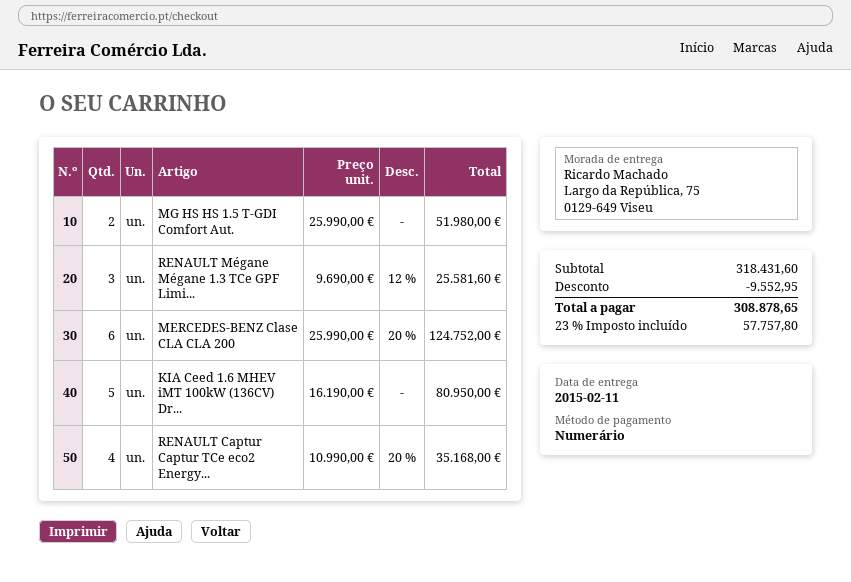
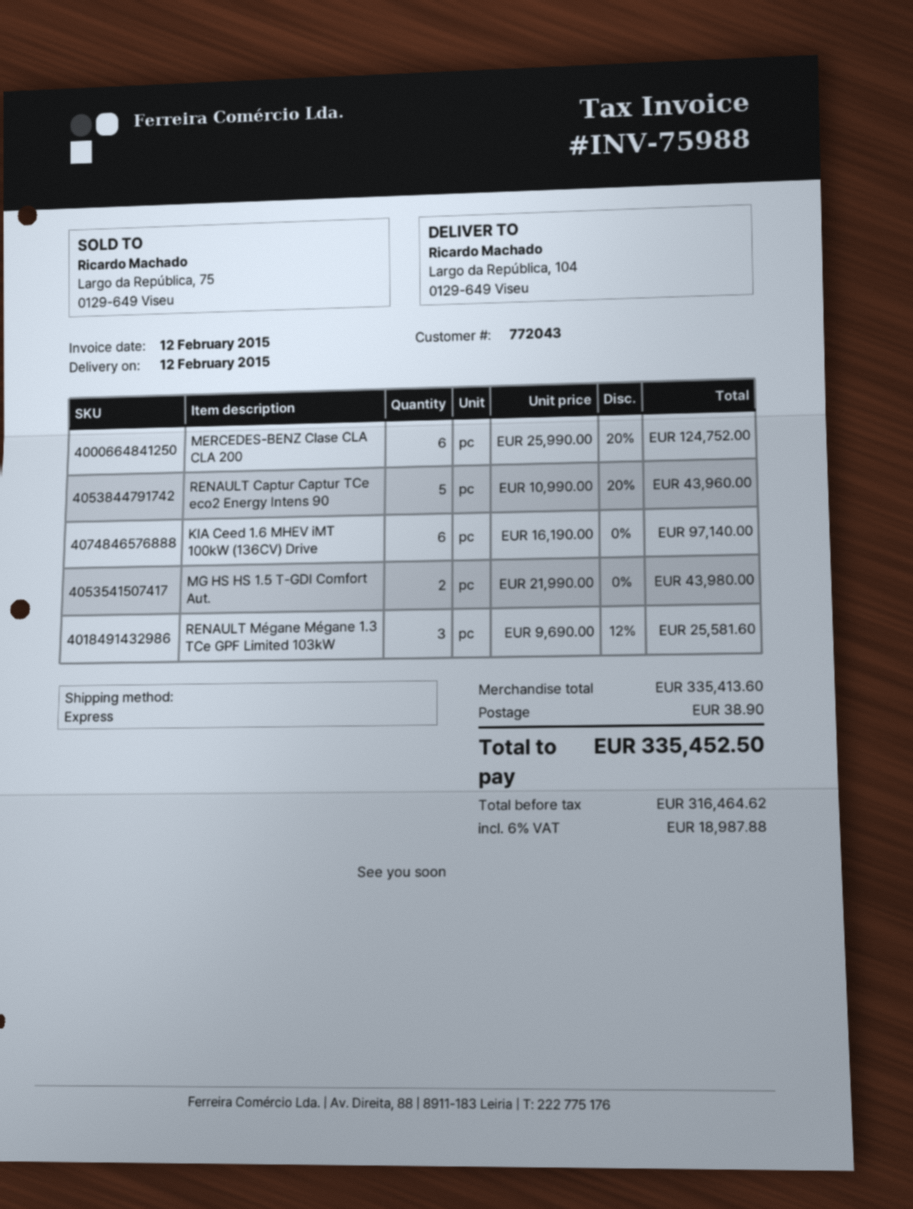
delivery date: 2015-02-11 -> 2015-02-12
ship to: Largo da República, 75, 0129-649 Viseu -> Largo da República, 104, 0129-649 Viseu
MG HS HS 1.5 T-GDI Comfort Aut.: 2 x 25990.00 = 51980.00 -> 2 x 21990.00 = 43980.00
KIA Ceed 1.6 MHEV iMT 100kW (136CV) Dr...: 5 x 16190.00 = 80950.00 -> 6 x 16190.00 = 97140.00
RENAULT Captur Captur TCe eco2 Energy...: 4 x 10990.00 - 20% = 35168.00 -> 5 x 10990.00 - 20% = 43960.00
subtotal: 318431.60 -> 335413.60
discount: 9552.95 -> none
shipping: none -> 38.90
tax: 23% = 57757.80 -> 6% = 18987.88
total: 308878.65 -> 335452.50

